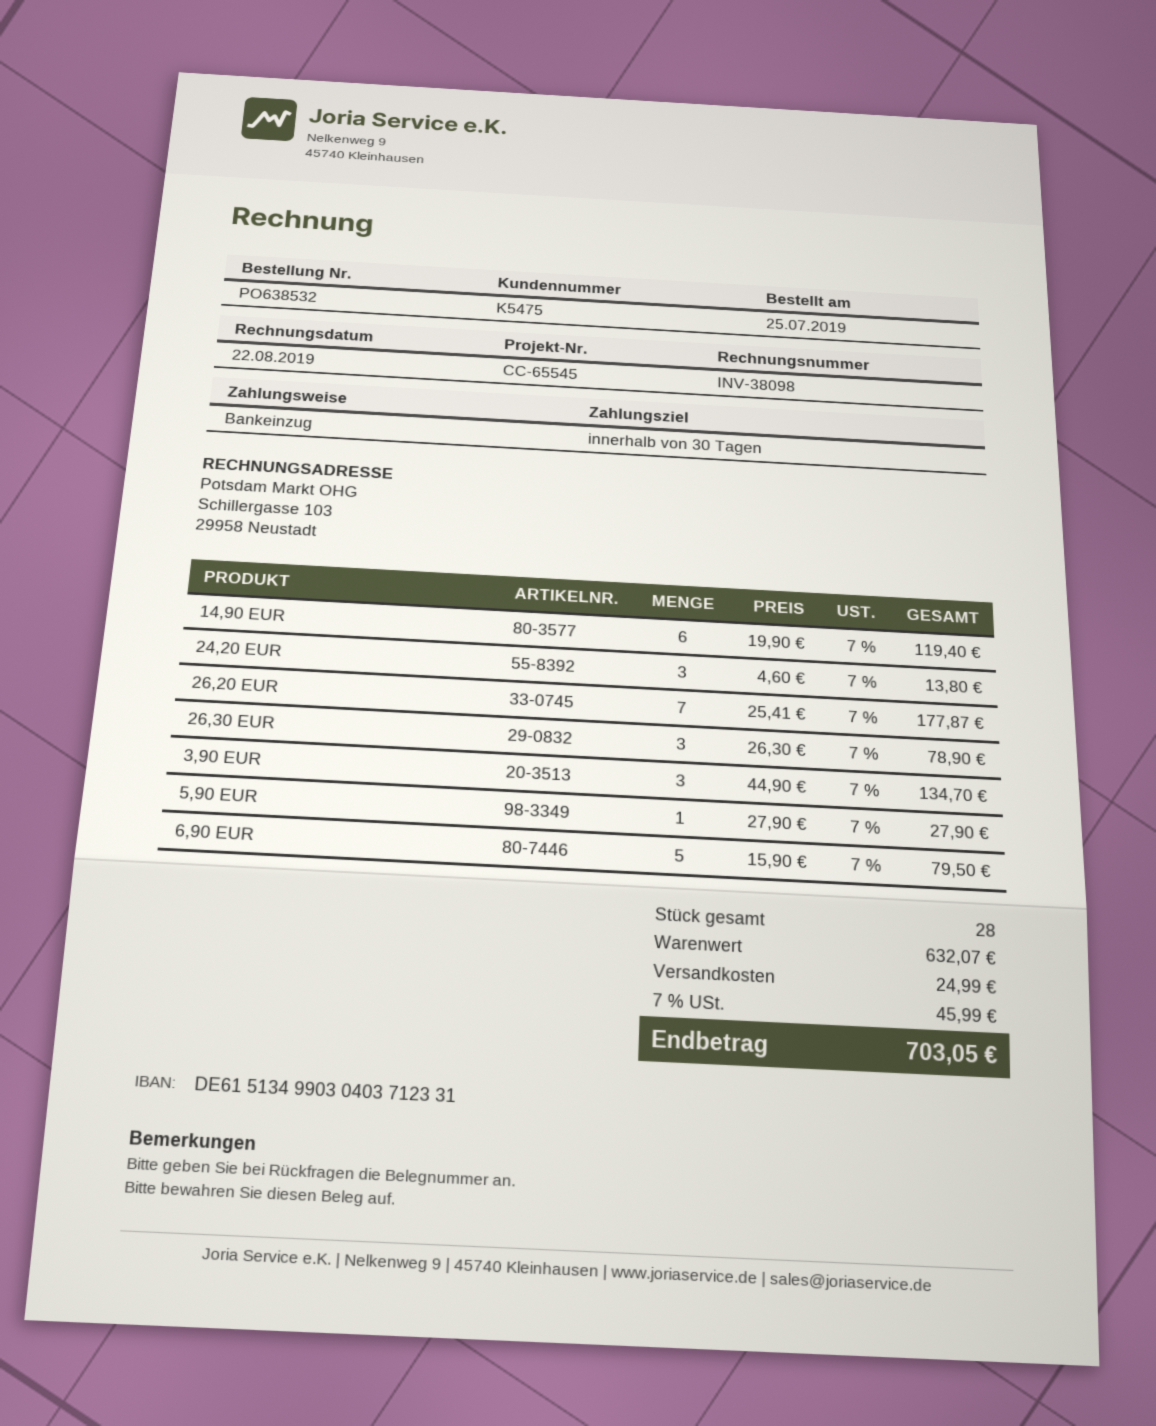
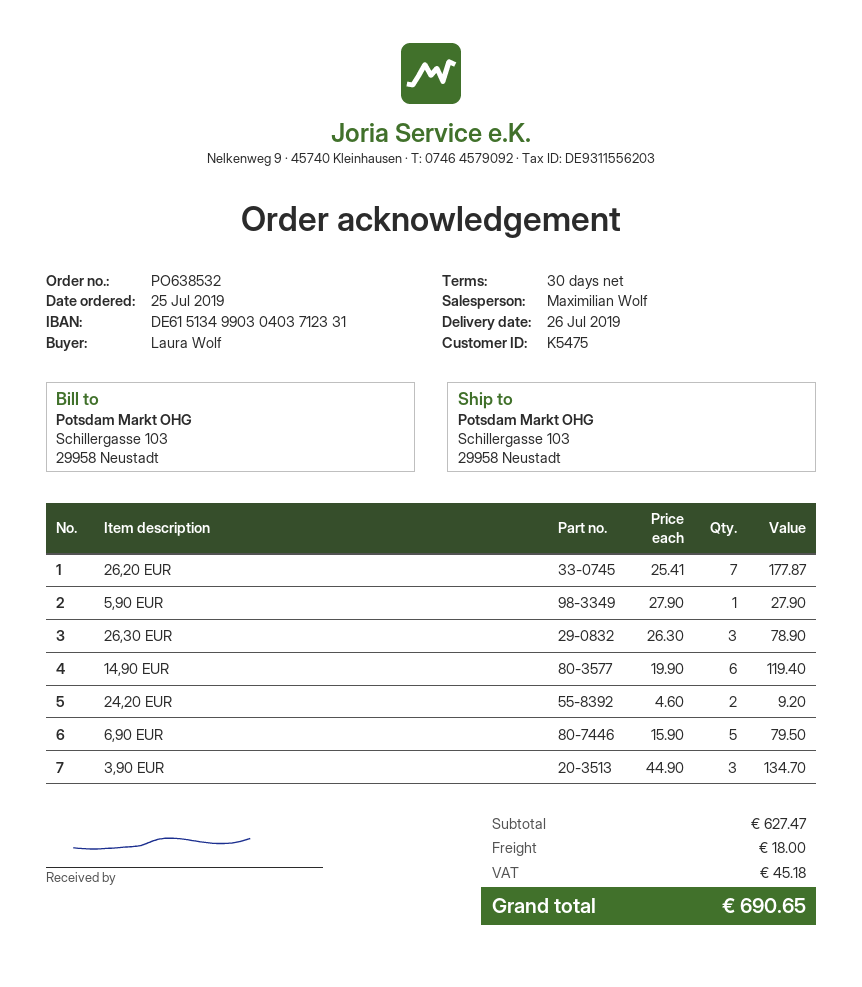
24,20 EUR: 3 x 4.60 = 13.80 -> 2 x 4.60 = 9.20
subtotal: 632.07 -> 627.47
shipping: 24.99 -> 18.00
tax: 45.99 -> 45.18
total: 703.05 -> 690.65

